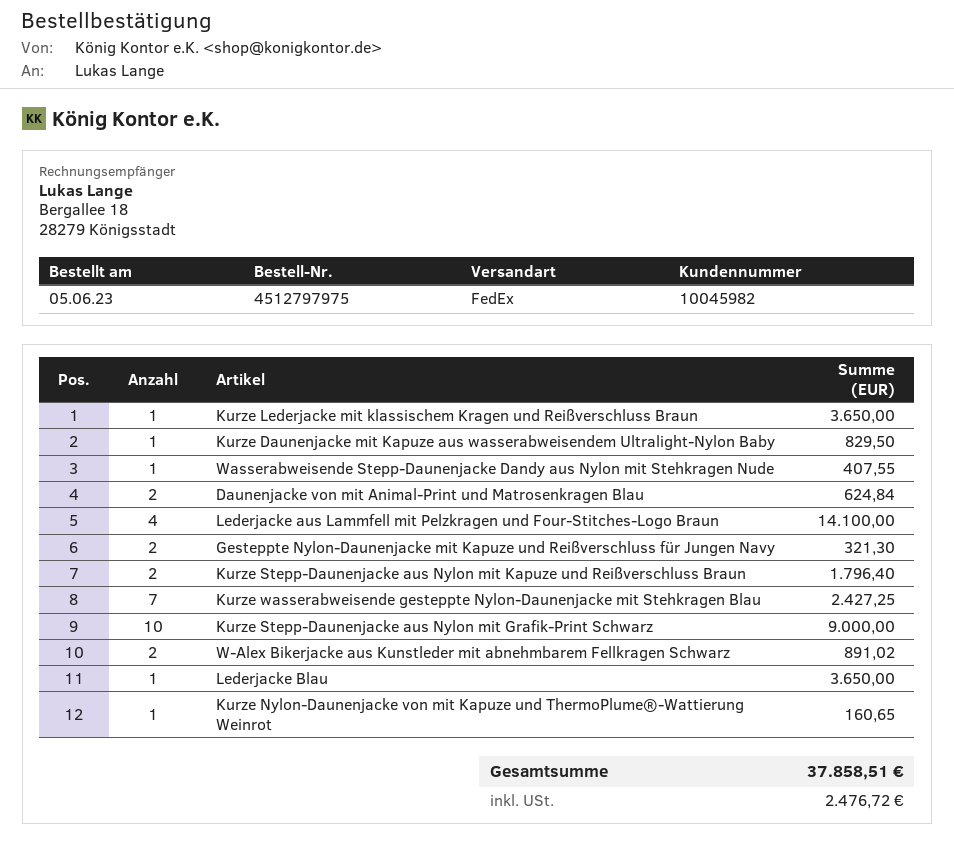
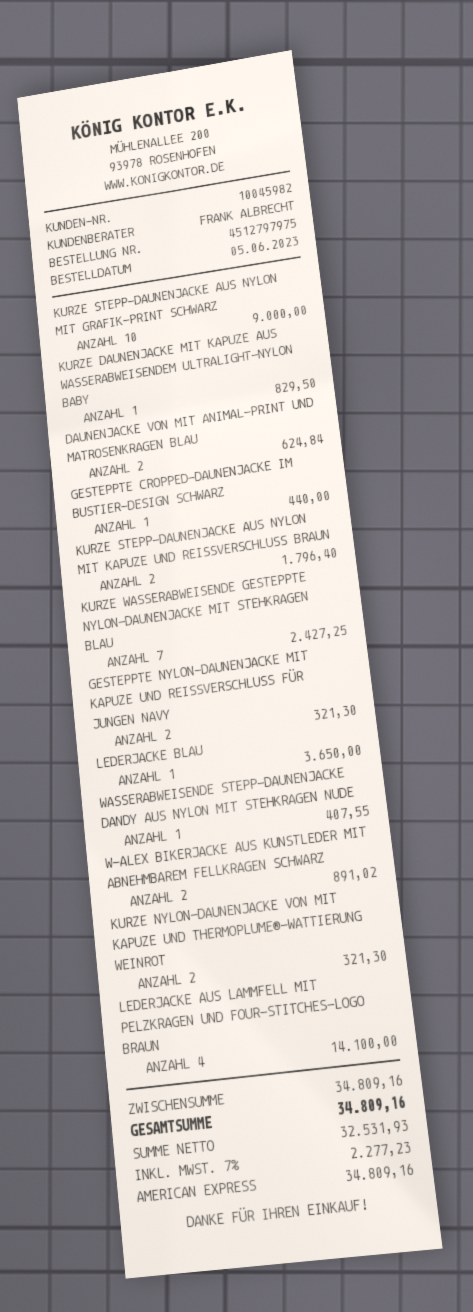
Kurze Lederjacke mit klassischem Kragen und Reißverschluss Braun: 1 for 3650.00 -> none
Kurze Nylon-Daunenjacke von mit Kapuze und ThermoPlume®-Wattierung Weinrot: 1 for 160.65 -> 2 for 321.30
GESTEPPTE CROPPED-DAUNENJACKE IM BUSTIER-DESIGN SCHWARZ: none -> 1 for 440.00
tax: 2476.72 -> 2277.23
total: 37858.51 -> 34809.16

